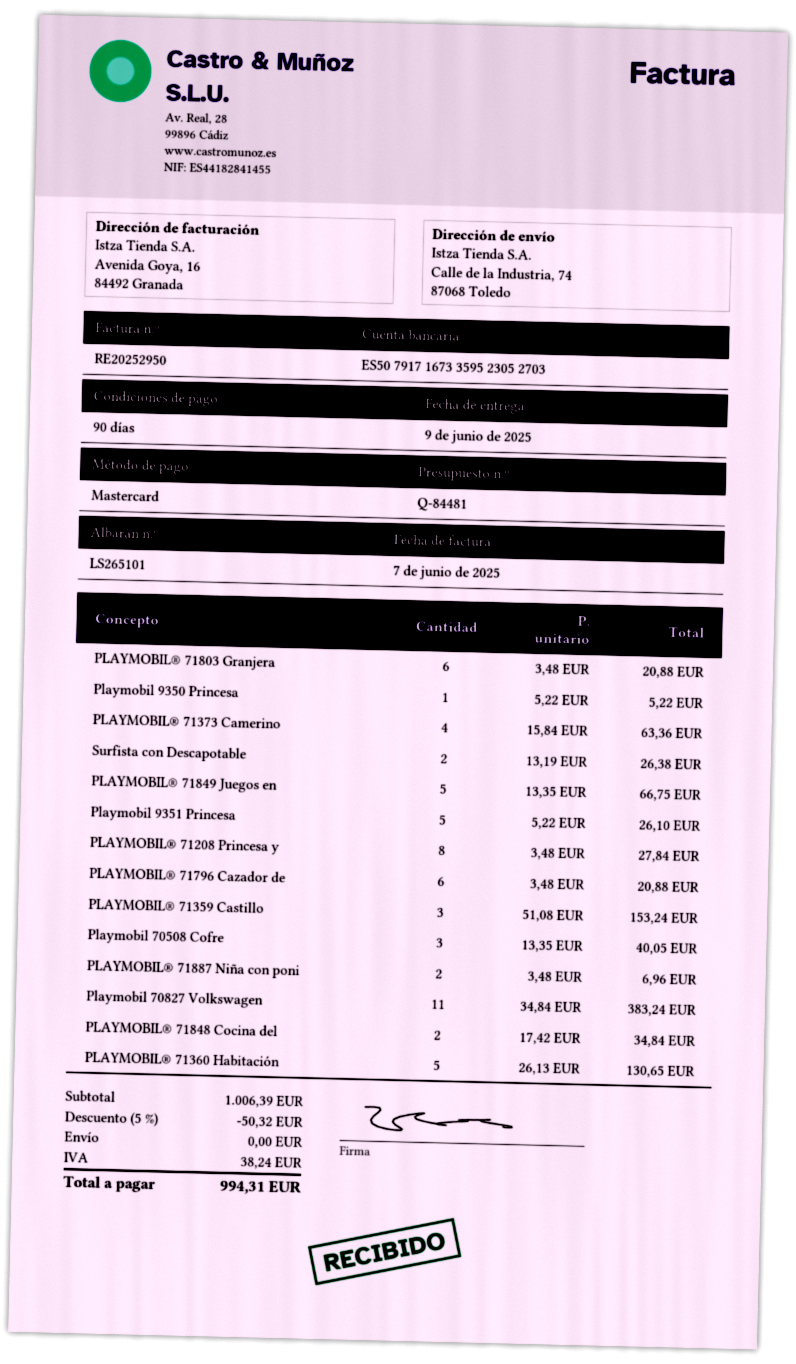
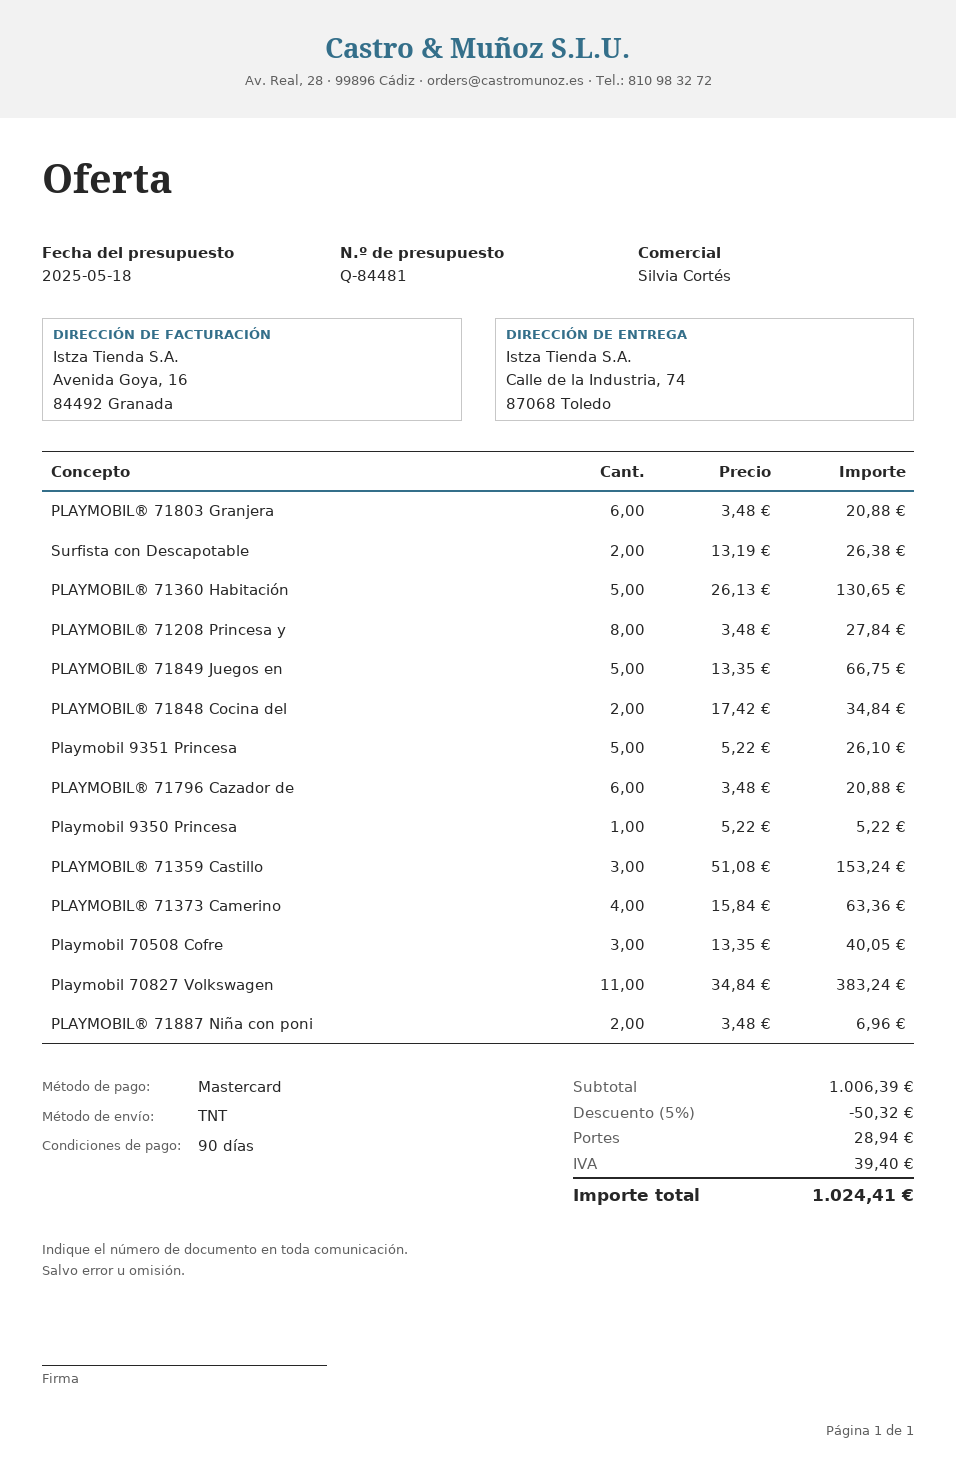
shipping: 0.00 -> 28.94
tax: 38.24 -> 39.40
total: 994.31 -> 1024.41

